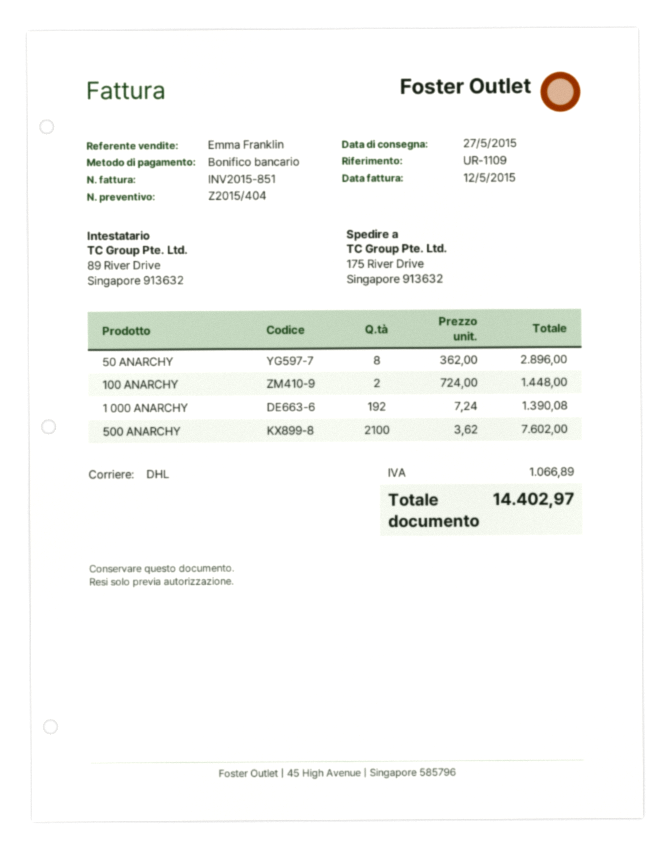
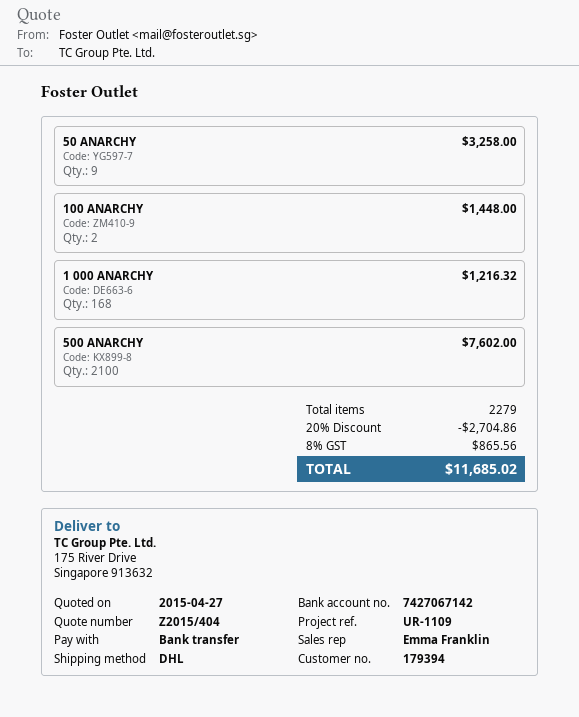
50 ANARCHY: 8 for 2896.00 -> 9 for 3258.00
1 000 ANARCHY: 192 for 1390.08 -> 168 for 1216.32
discount: none -> 20% = 2704.86
tax: 1066.89 -> 865.56
total: 14402.97 -> 11685.02

